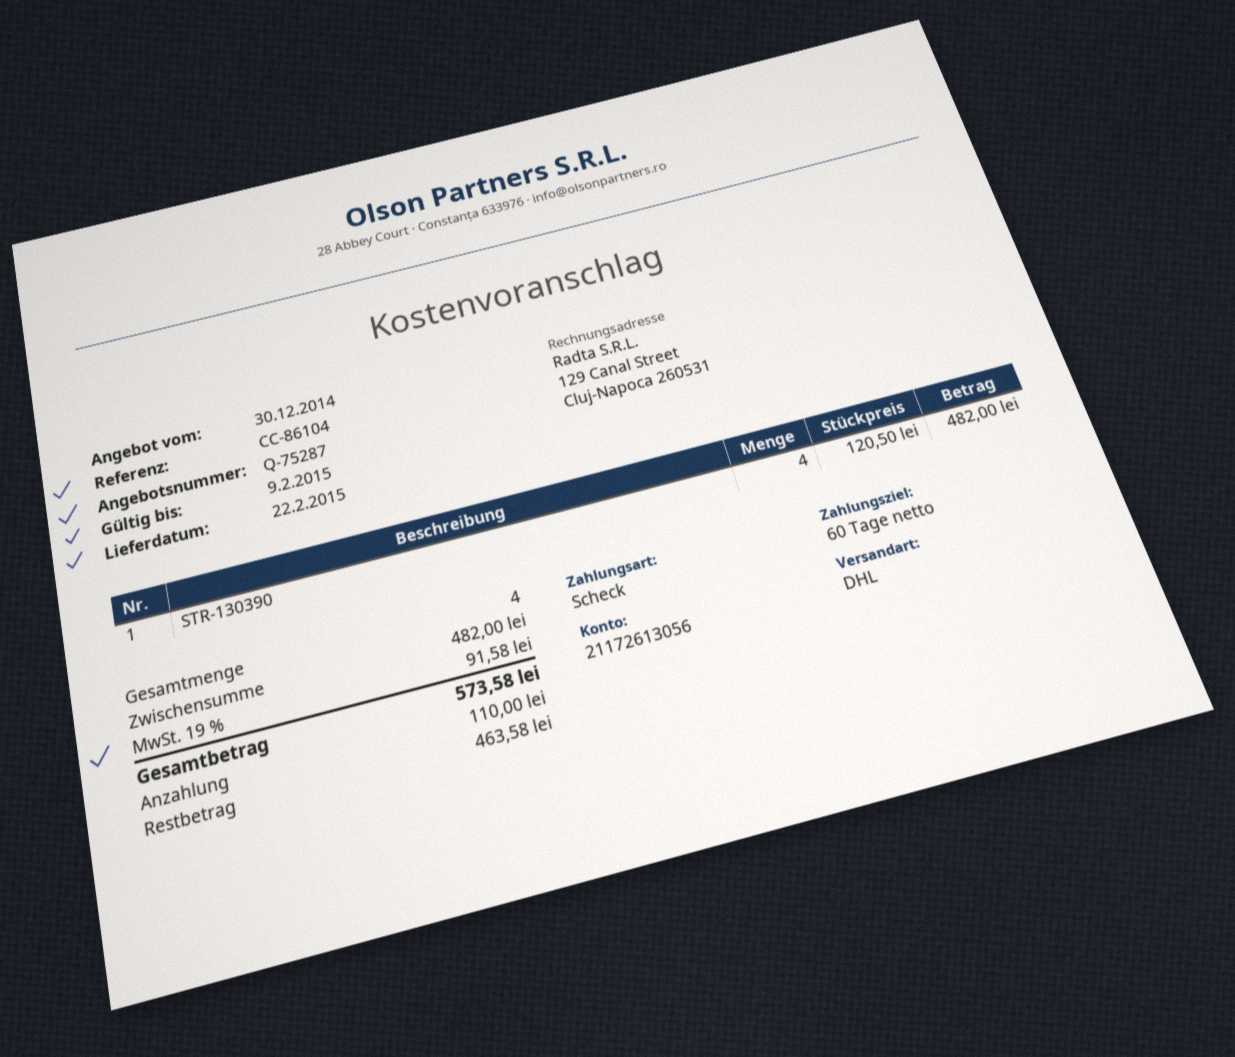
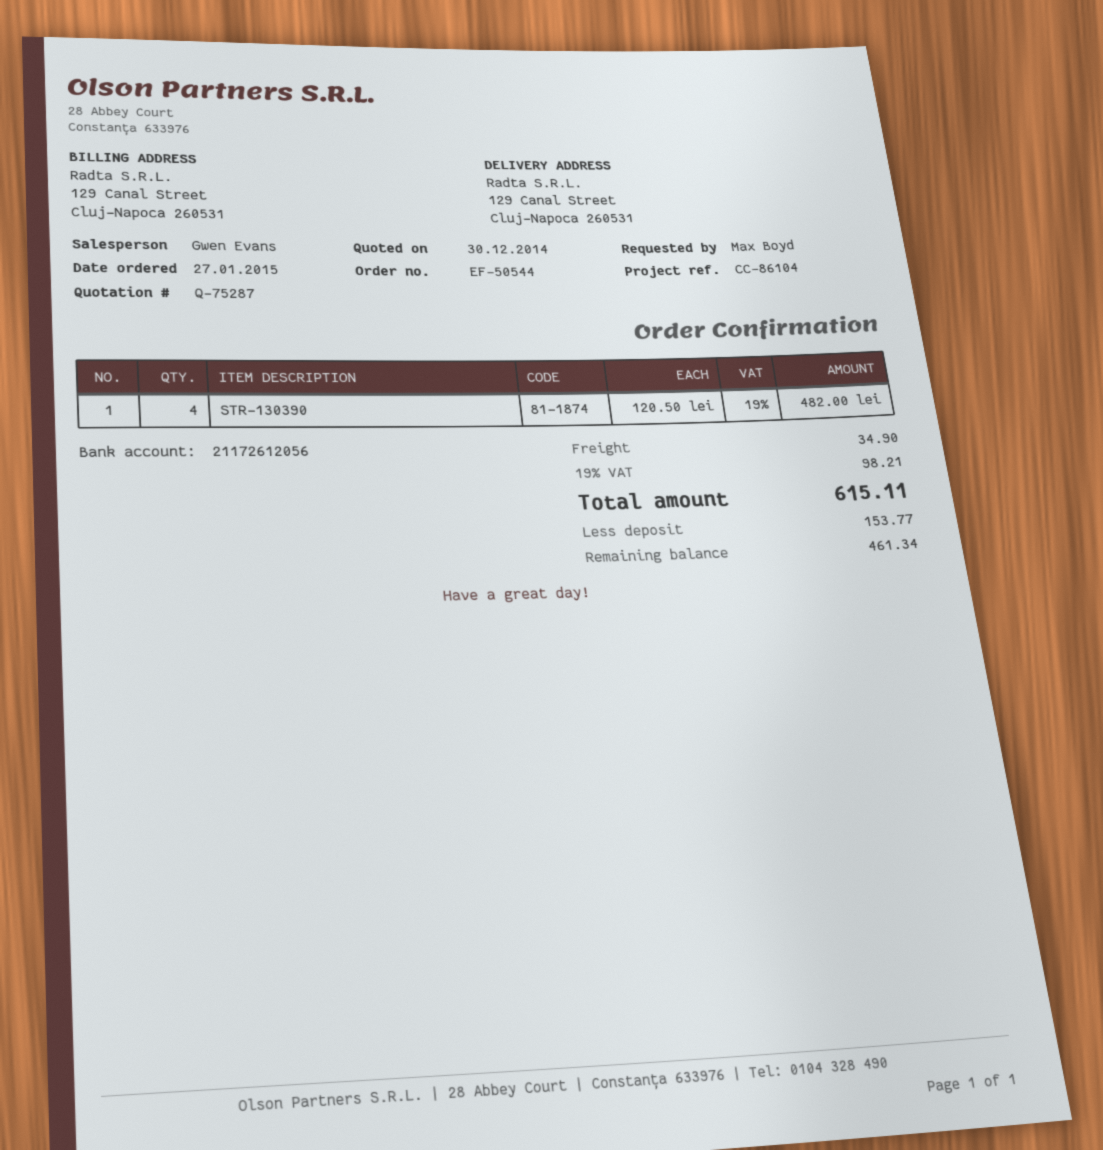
bank account: 21172613056 -> 21172612056
shipping: none -> 34.90
tax: 19% = 91.58 -> 19% = 98.21
total: 573.58 -> 615.11
deposit: 110.00 -> 153.77
balance: 463.58 -> 461.34

